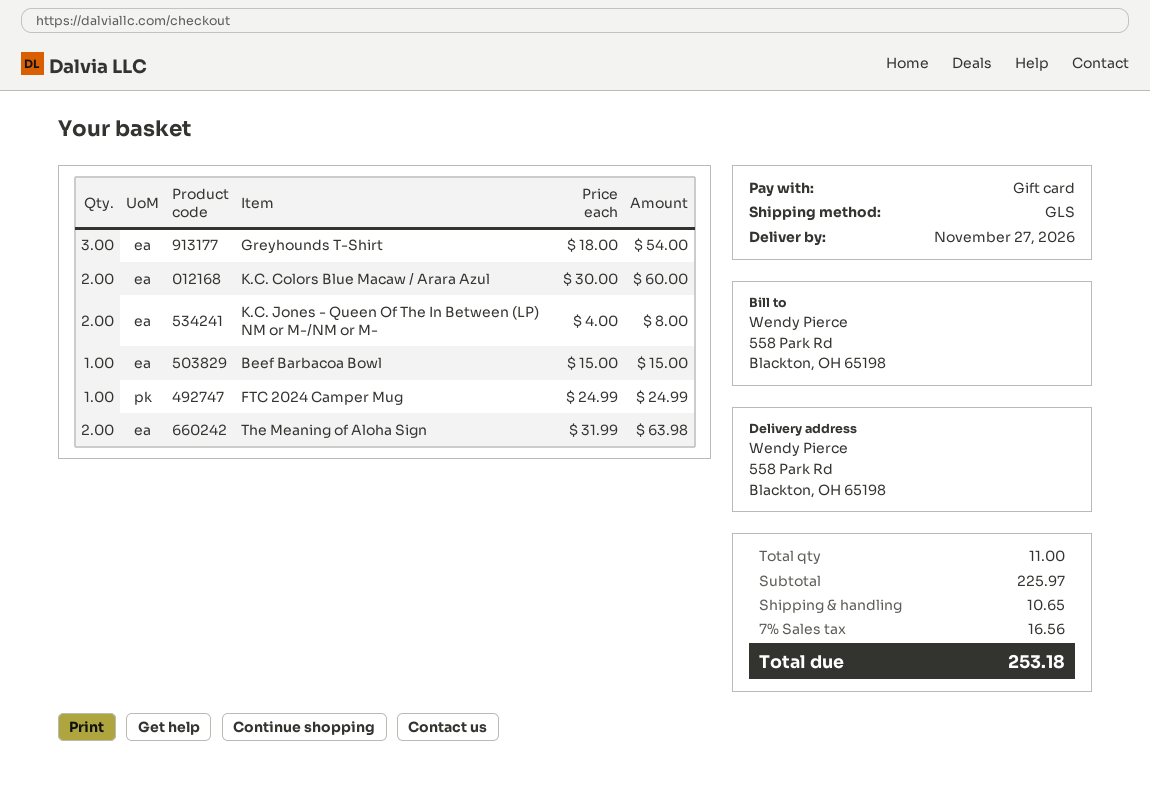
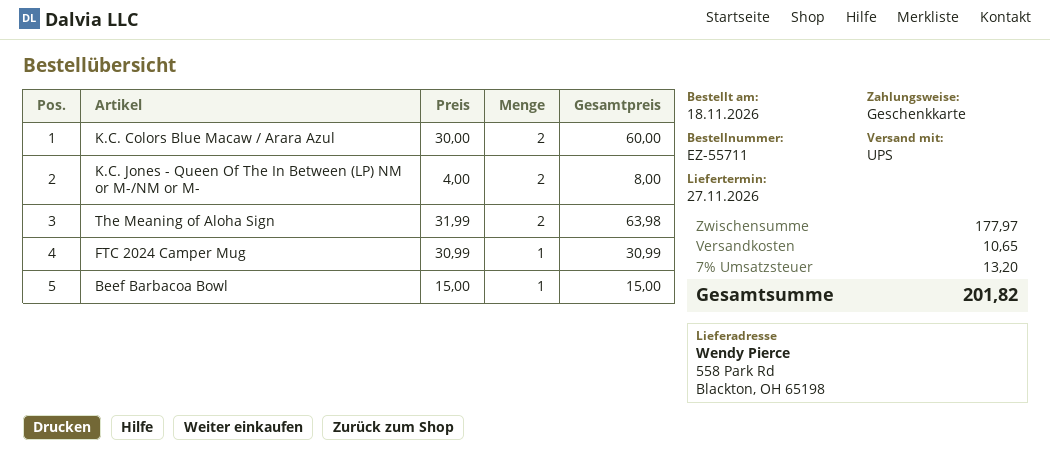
shipping method: GLS -> UPS
Greyhounds T-Shirt: 3 x 18.00 = 54.00 -> none
FTC 2024 Camper Mug: 1 x 24.99 = 24.99 -> 1 x 30.99 = 30.99
subtotal: 225.97 -> 177.97
tax: 7% = 16.56 -> 7% = 13.20
total: 253.18 -> 201.82

